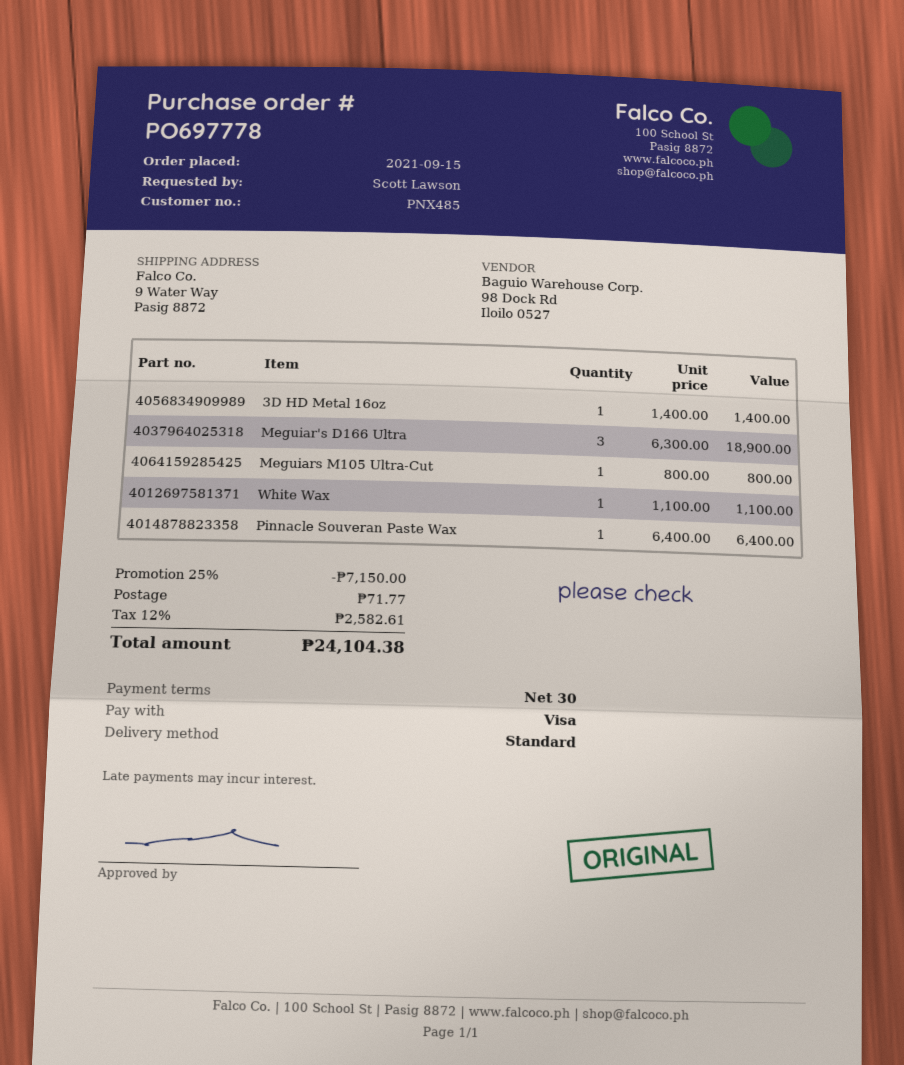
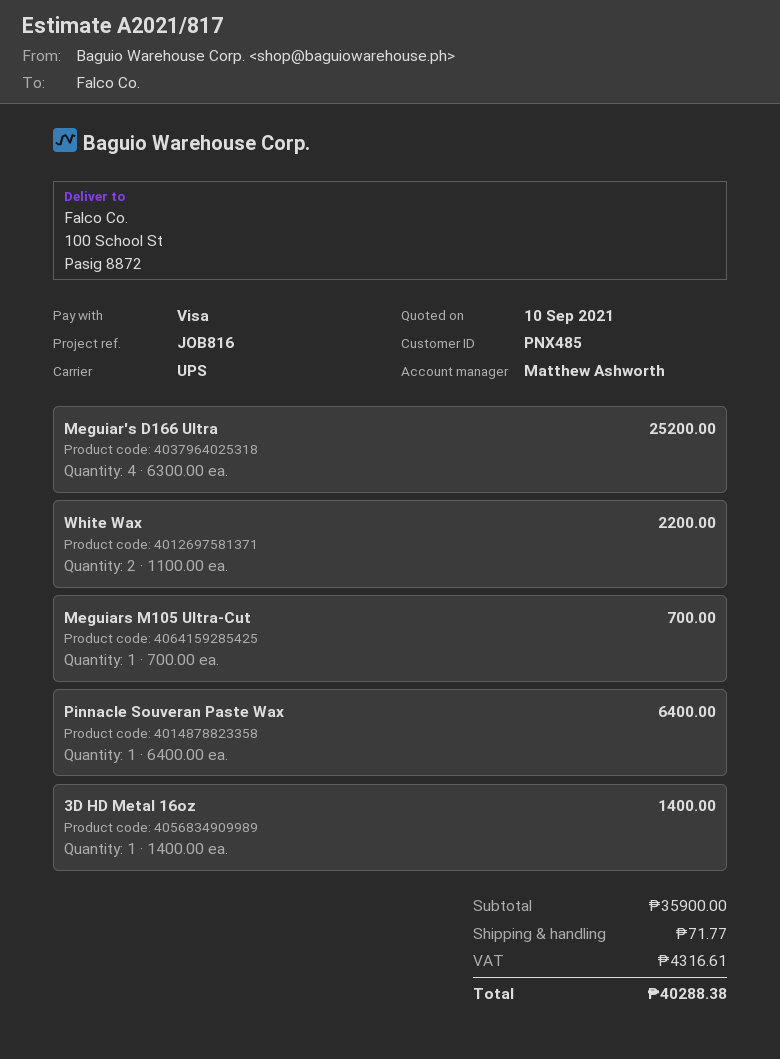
shipping method: standard -> UPS
ship to: 9 Water Way, Pasig 8872 -> 100 School St, Pasig 8872
Meguiar's D166 Ultra: 3 x 6300.00 = 18900.00 -> 4 x 6300.00 = 25200.00
Meguiars M105 Ultra-Cut: 1 x 800.00 = 800.00 -> 1 x 700.00 = 700.00
White Wax: 1 x 1100.00 = 1100.00 -> 2 x 1100.00 = 2200.00
discount: 25% = 7150.00 -> none
tax: 2582.61 -> 4316.61
total: 24104.38 -> 40288.38

